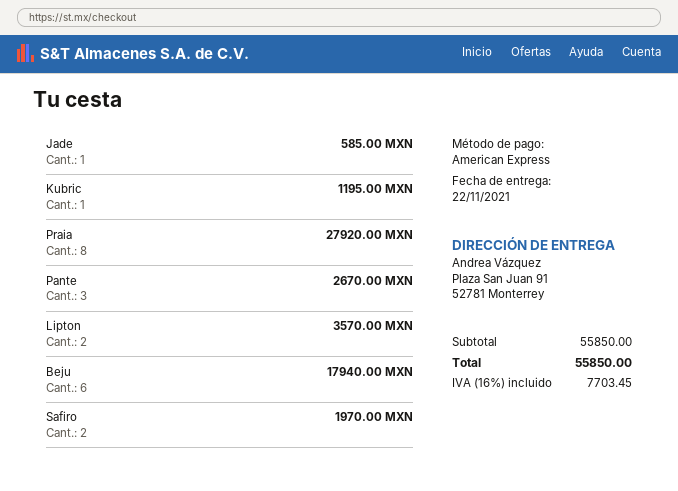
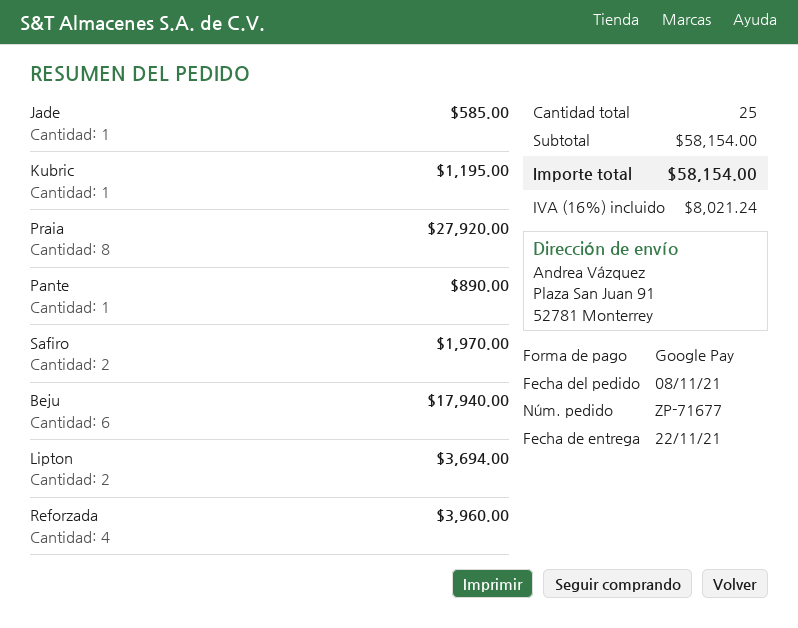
payment method: American Express -> Google Pay
Pante: 3 for 2670.00 -> 1 for 890.00
Lipton: 2 for 3570.00 -> 2 for 3694.00
Reforzada: none -> 4 for 3960.00
subtotal: 55850.00 -> 58154.00
tax: 16% = 7703.45 -> 16% = 8021.24
total: 55850.00 -> 58154.00

